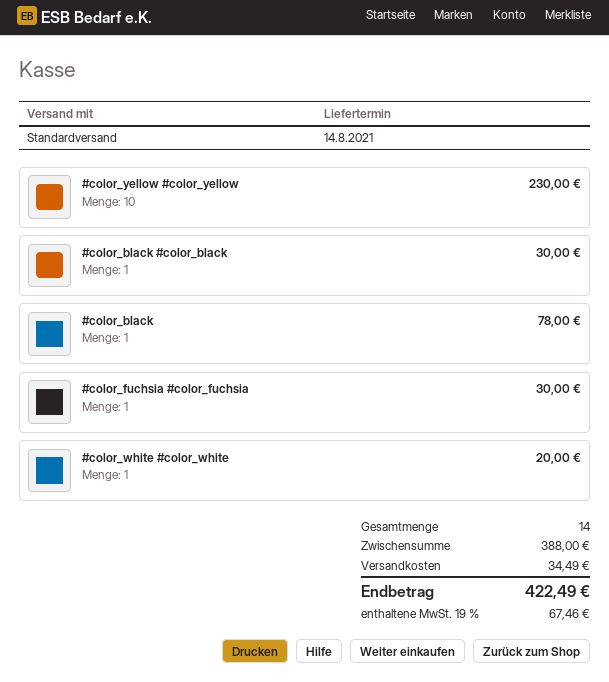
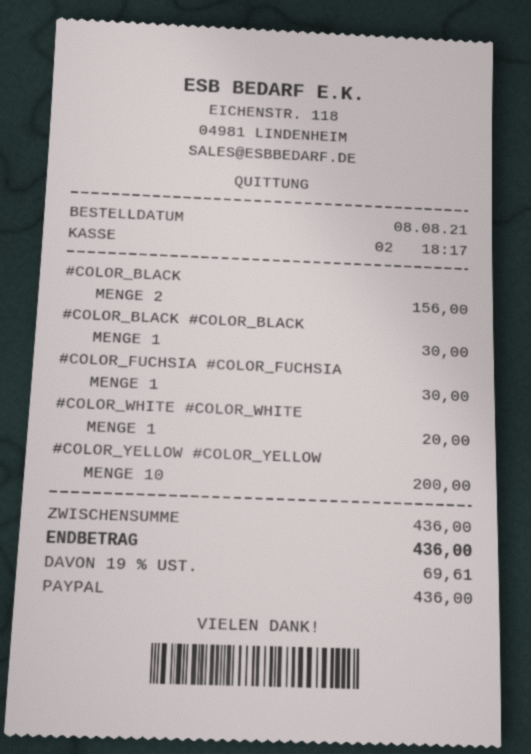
#color_yellow #color_yellow: 10 for 230.00 -> 10 for 200.00
#color_black: 1 for 78.00 -> 2 for 156.00
subtotal: 388.00 -> 436.00
shipping: 34.49 -> none
tax: 19% = 67.46 -> 19% = 69.61
total: 422.49 -> 436.00

